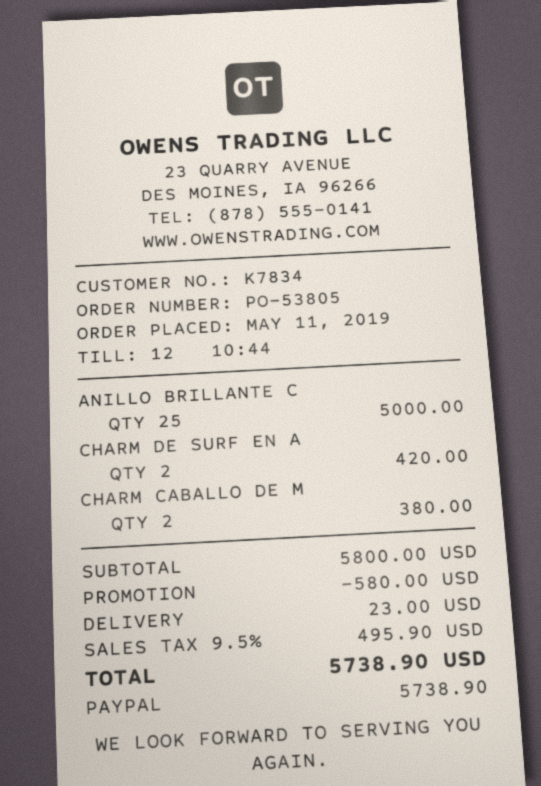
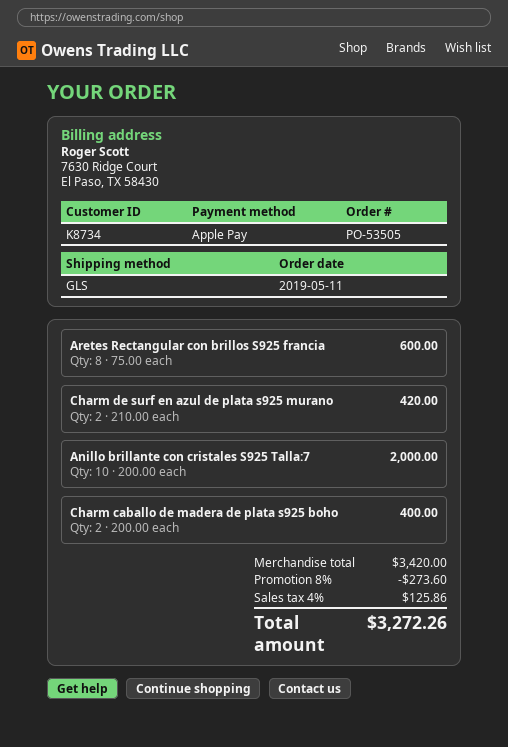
order number: PO-53805 -> PO-53505
customer number: K7834 -> K8734
payment method: PayPal -> Apple Pay
ANILLO BRILLANTE C: 25 for 5000.00 -> 10 for 2000.00
CHARM CABALLO DE M: 2 for 380.00 -> 2 for 400.00
Aretes Rectangular con brillos S925 francia: none -> 8 for 600.00
subtotal: 5800.00 -> 3420.00
discount: 580.00 -> 273.60
shipping: 23.00 -> none
tax: 9.5% = 495.90 -> 4% = 125.86
total: 5738.90 -> 3272.26

